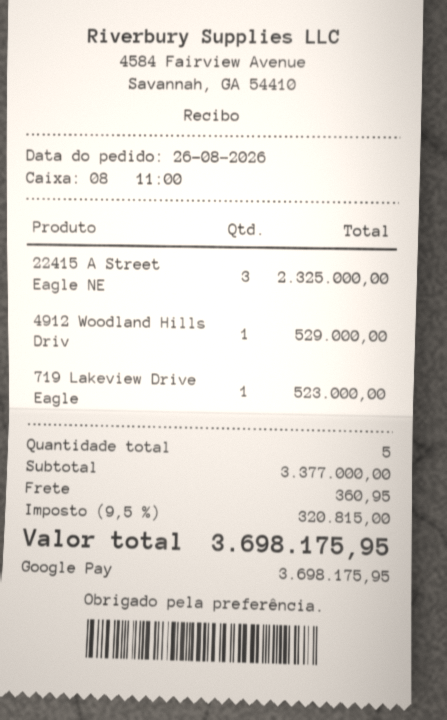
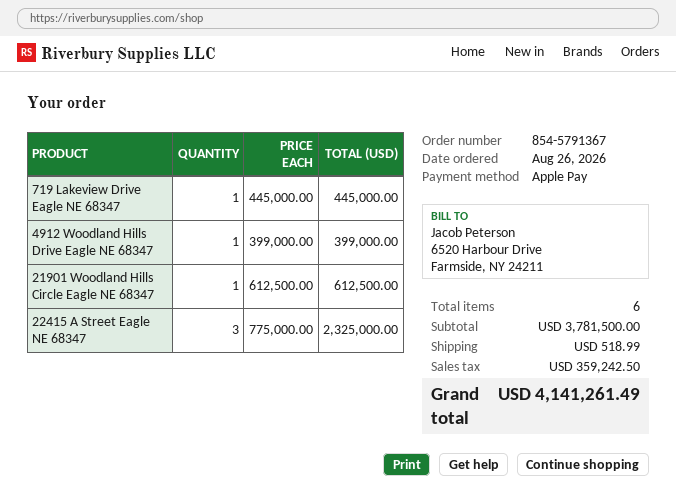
payment method: Google Pay -> Apple Pay
4912 Woodland Hills Driv: 1 for 529000.00 -> 1 for 399000.00
719 Lakeview Drive Eagle: 1 for 523000.00 -> 1 for 445000.00
21901 Woodland Hills Circle Eagle NE 68347: none -> 1 for 612500.00
total quantity: 5 -> 6
subtotal: 3377000.00 -> 3781500.00
shipping: 360.95 -> 518.99
tax: 320815.00 -> 359242.50
total: 3698175.95 -> 4141261.49

